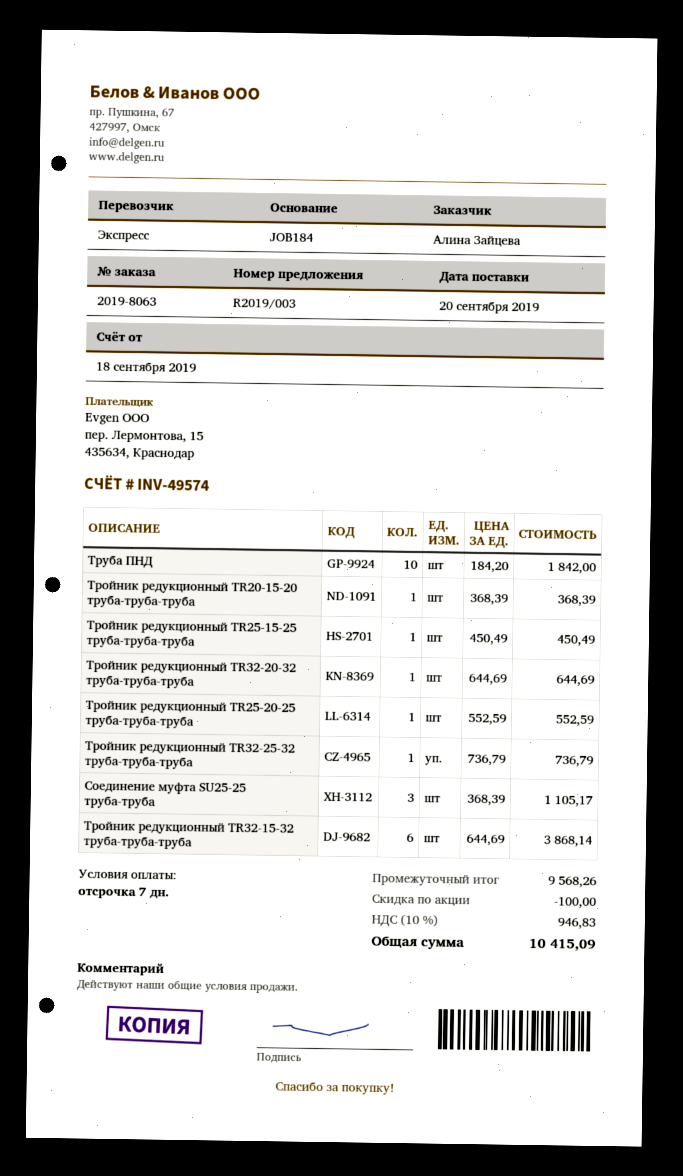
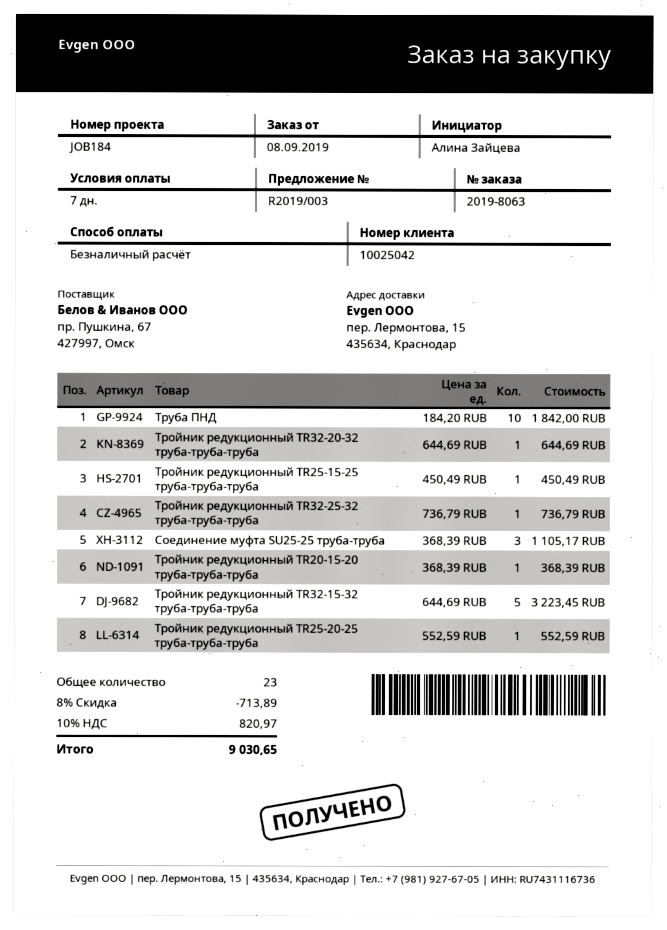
Тройник редукционный TR32-15-32 труба-труба-труба: 6 x 644.69 = 3868.14 -> 5 x 644.69 = 3223.45
discount: 100.00 -> 713.89
tax: 10% = 946.83 -> 10% = 820.97
total: 10415.09 -> 9030.65

